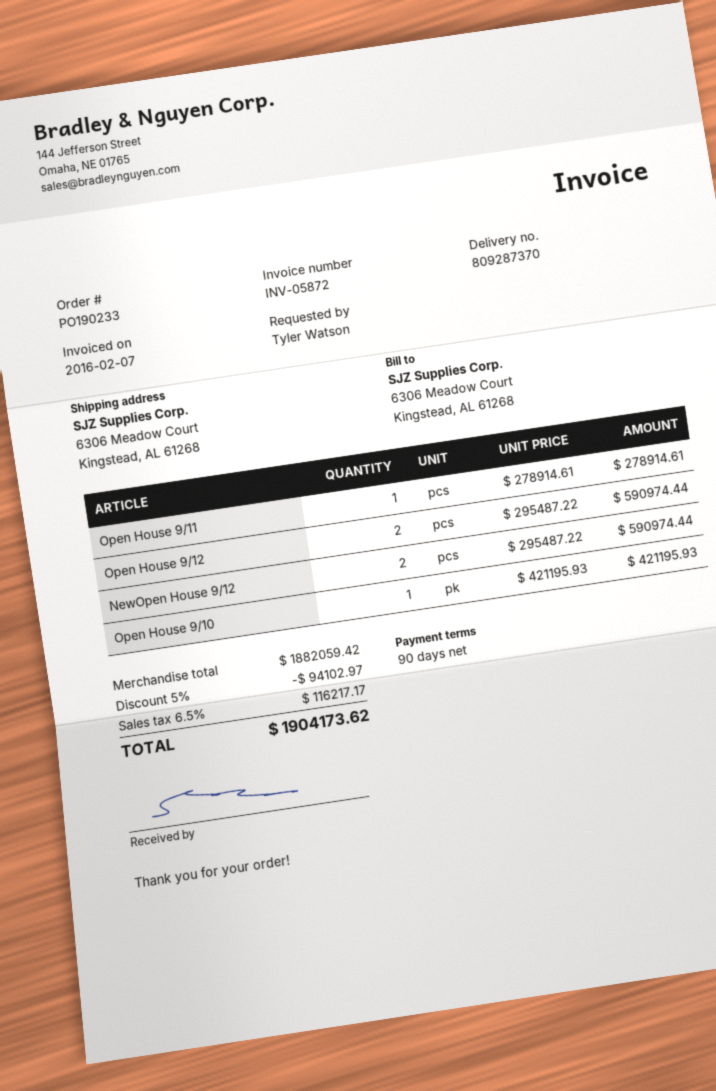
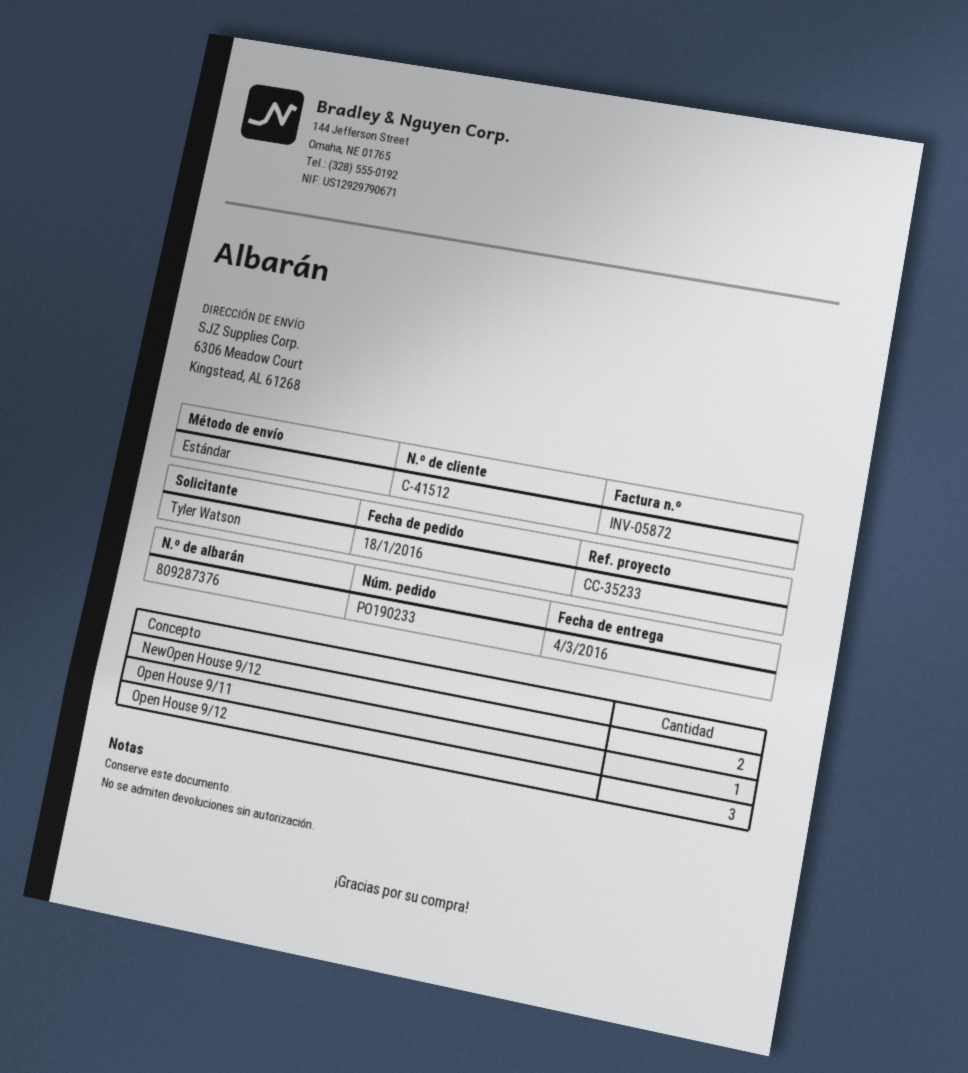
delivery note number: 809287370 -> 809287376
Open House 9/12: 2 -> 3
Open House 9/10: 1 -> none

